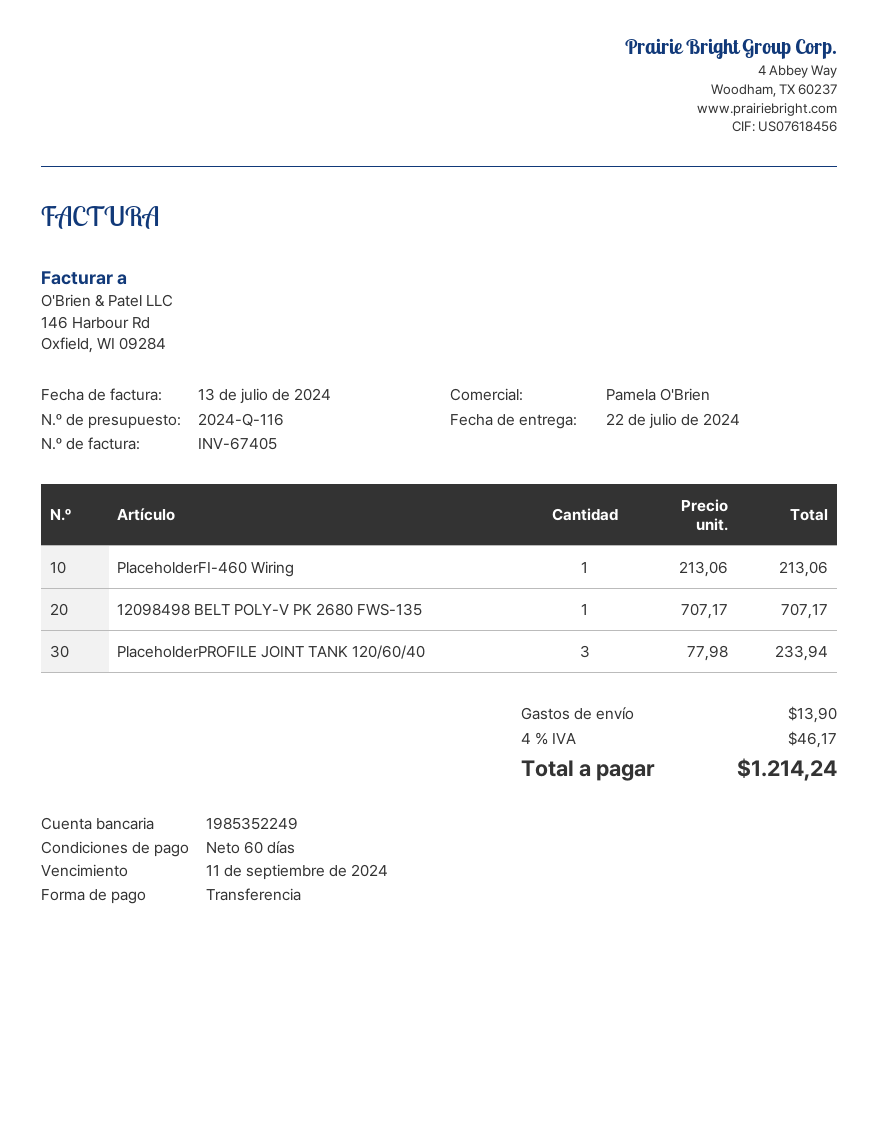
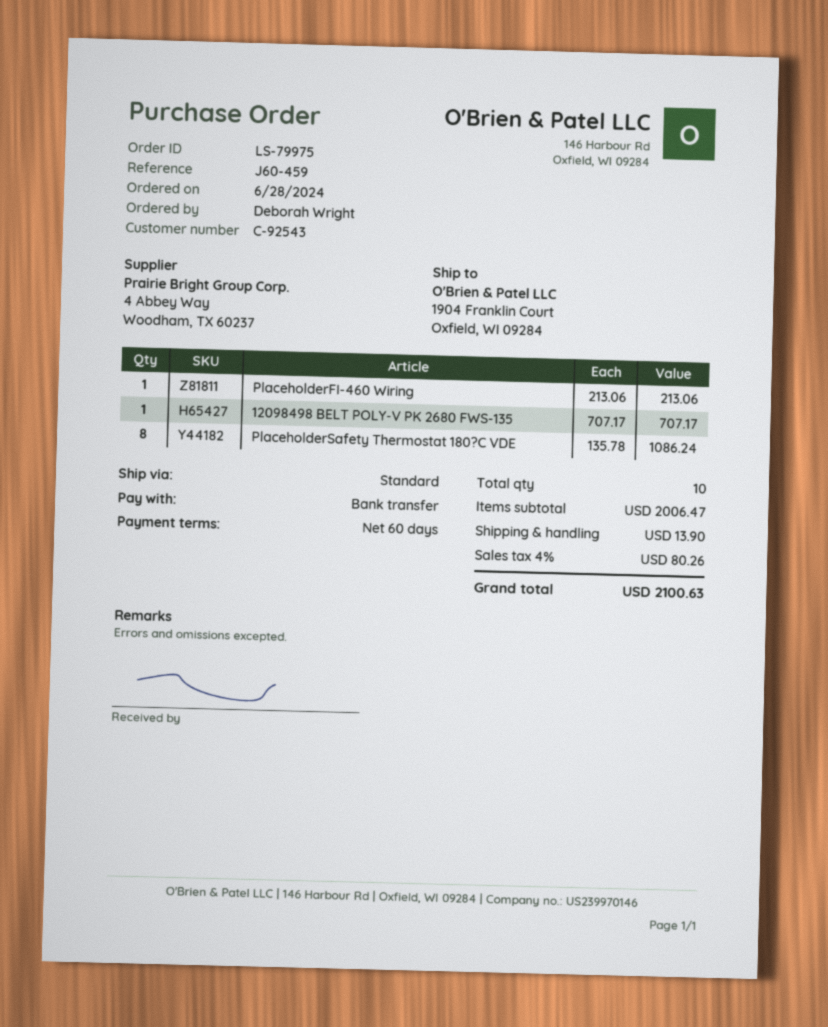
PlaceholderPROFILE JOINT TANK 120/60/40: 3 x 77.98 = 233.94 -> none
PlaceholderSafety Thermostat 180?C VDE: none -> 8 x 135.78 = 1086.24
tax: 4% = 46.17 -> 4% = 80.26
total: 1214.24 -> 2100.63

